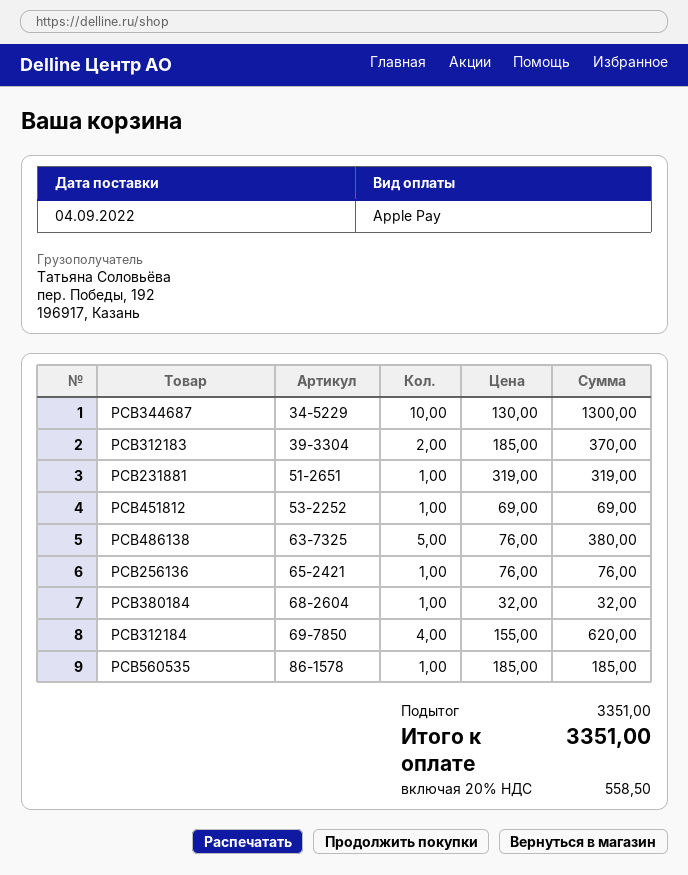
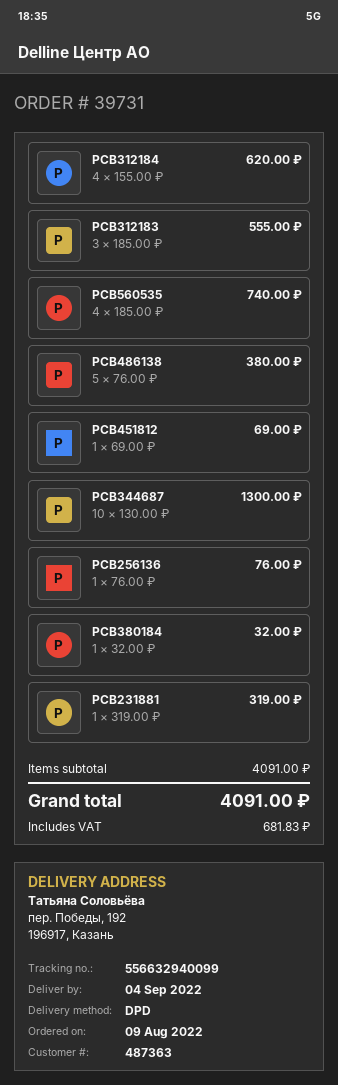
РСВ312183: 2 x 185.00 = 370.00 -> 3 x 185.00 = 555.00
РСВ560535: 1 x 185.00 = 185.00 -> 4 x 185.00 = 740.00
subtotal: 3351.00 -> 4091.00
tax: 558.50 -> 681.83
total: 3351.00 -> 4091.00

